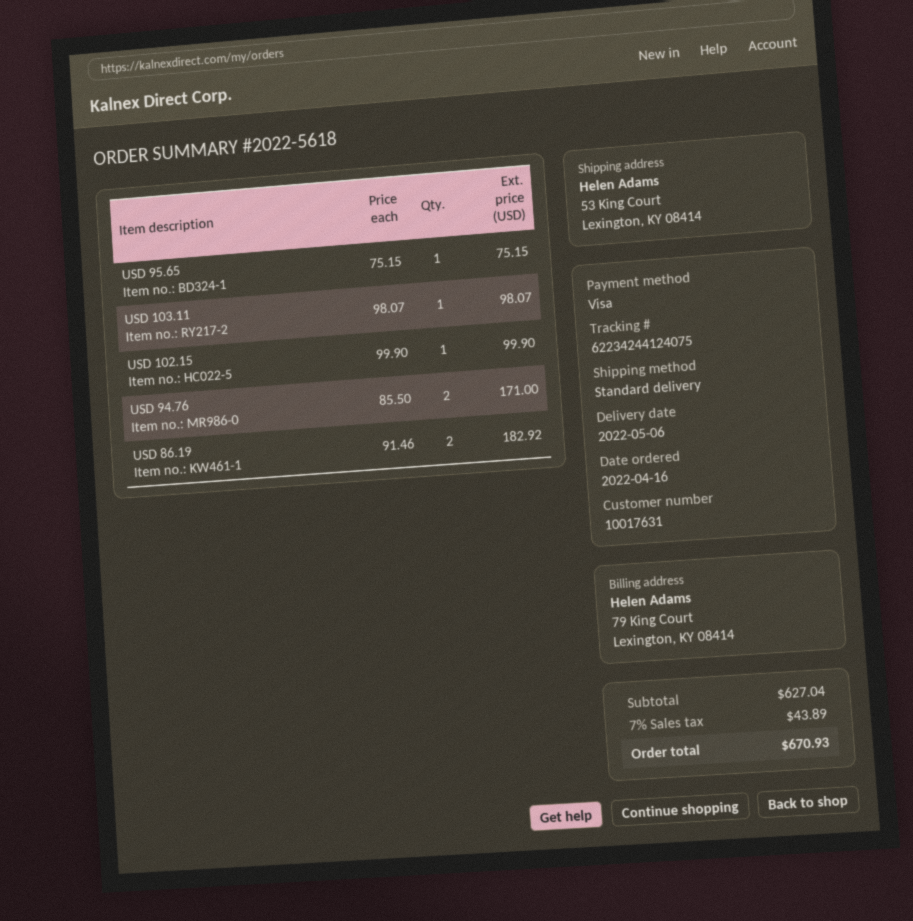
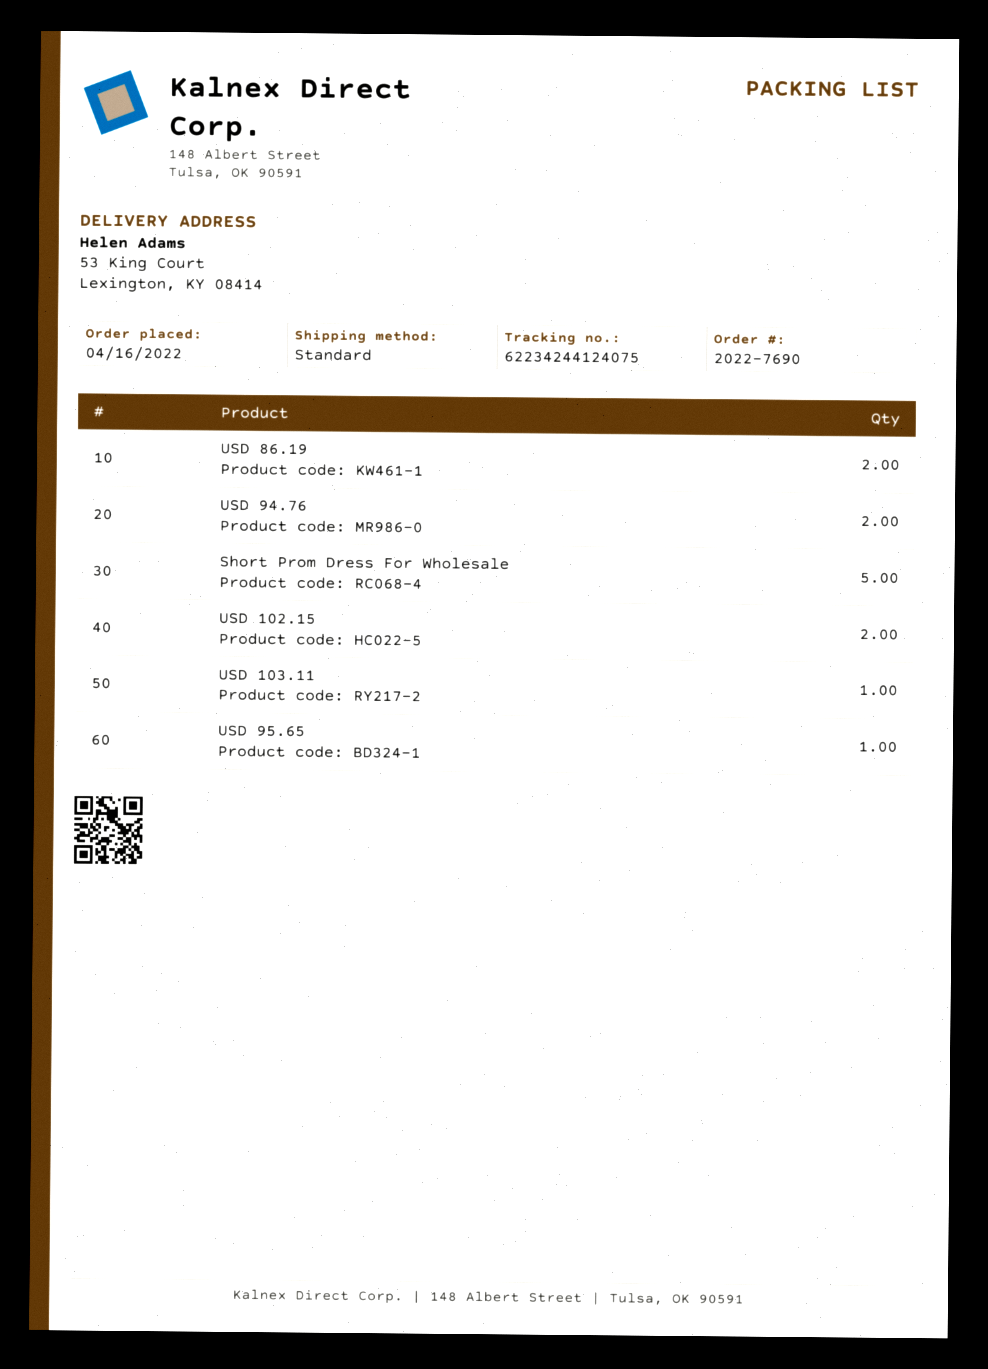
order number: 2022-5618 -> 2022-7690
USD 102.15: 1 -> 2
Short Prom Dress For Wholesale: none -> 5

